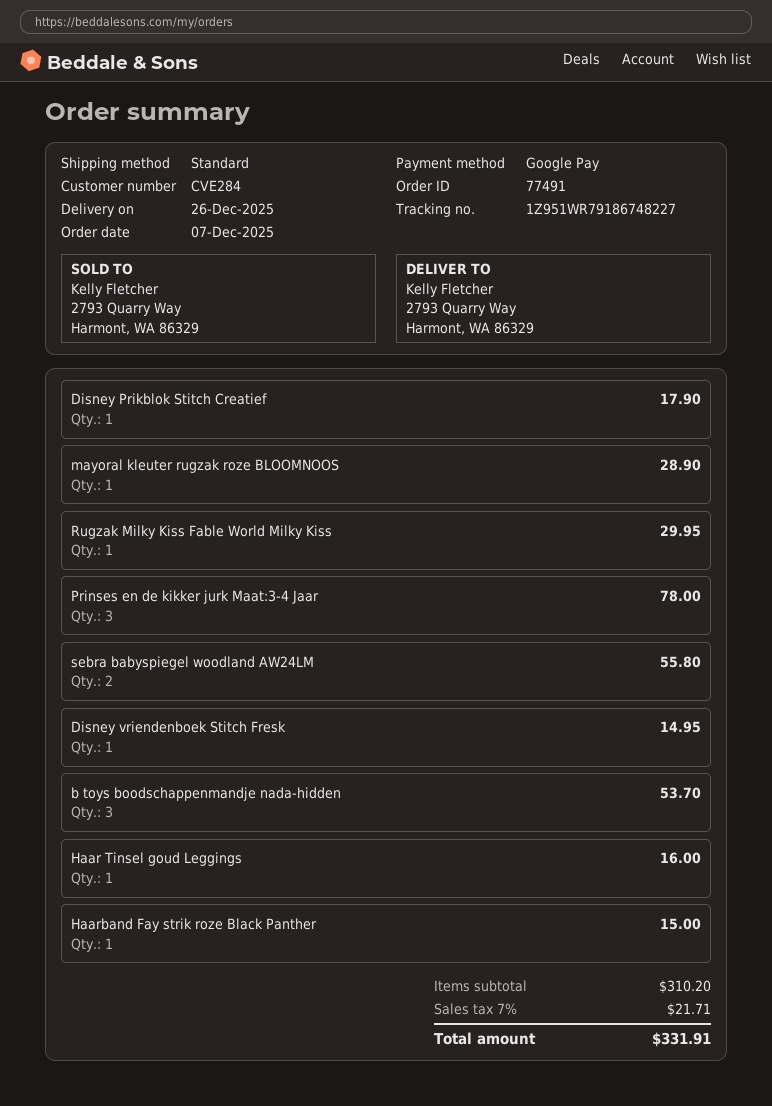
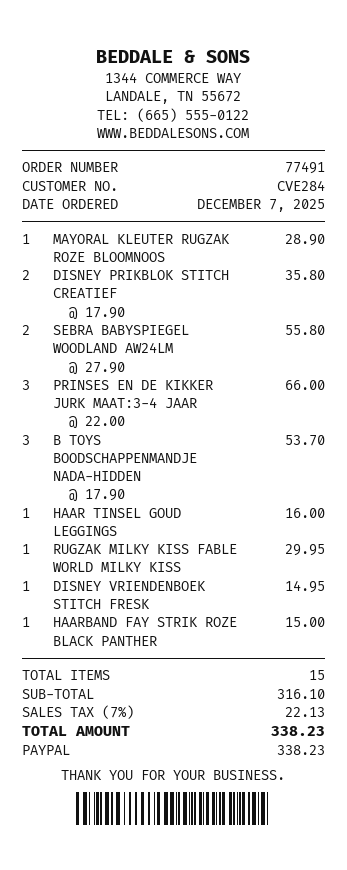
payment method: Google Pay -> PayPal
Disney Prikblok Stitch Creatief: 1 for 17.90 -> 2 for 35.80
Prinses en de kikker jurk Maat:3-4 Jaar: 3 for 78.00 -> 3 for 66.00
subtotal: 310.20 -> 316.10
tax: 7% = 21.71 -> 7% = 22.13
total: 331.91 -> 338.23

